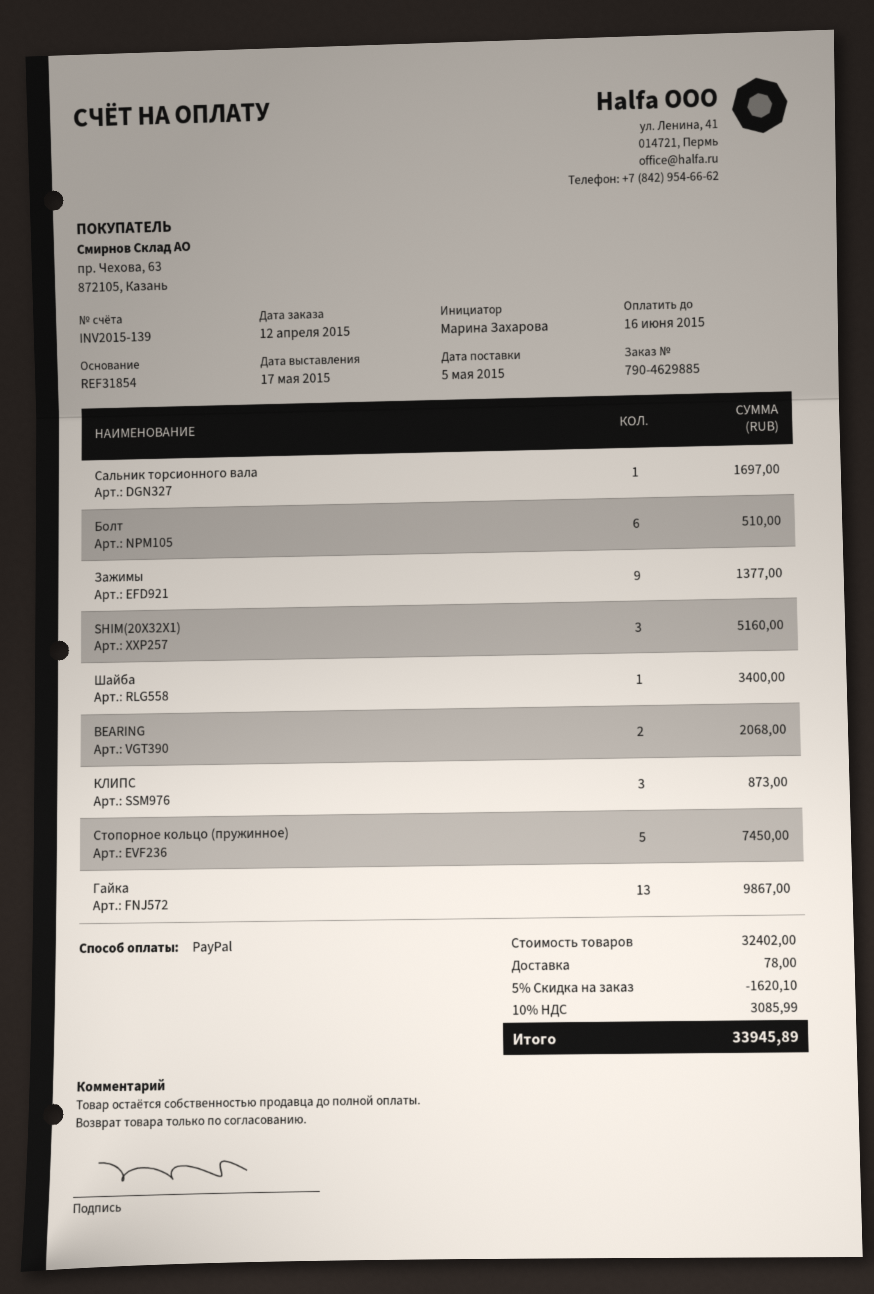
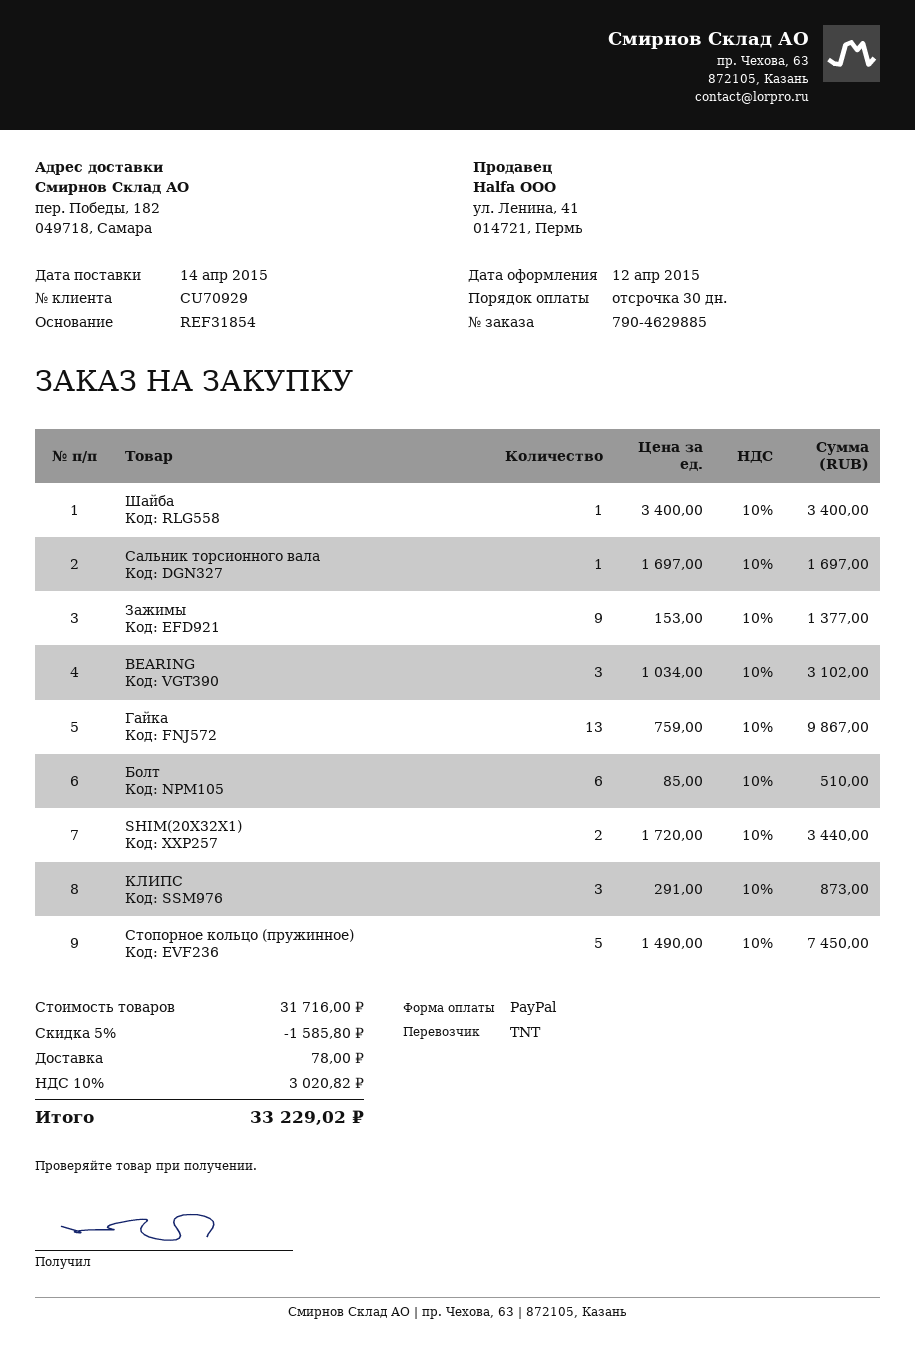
delivery date: 2015-05-05 -> 2015-04-14
SHIM(20X32X1): 3 for 5160.00 -> 2 for 3440.00
BEARING: 2 for 2068.00 -> 3 for 3102.00
subtotal: 32402.00 -> 31716.00
discount: 5% = 1620.10 -> 5% = 1585.80
tax: 10% = 3085.99 -> 10% = 3020.82
total: 33945.89 -> 33229.02

